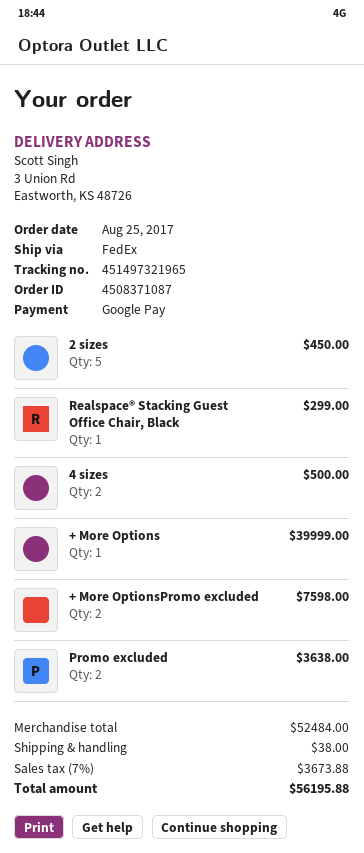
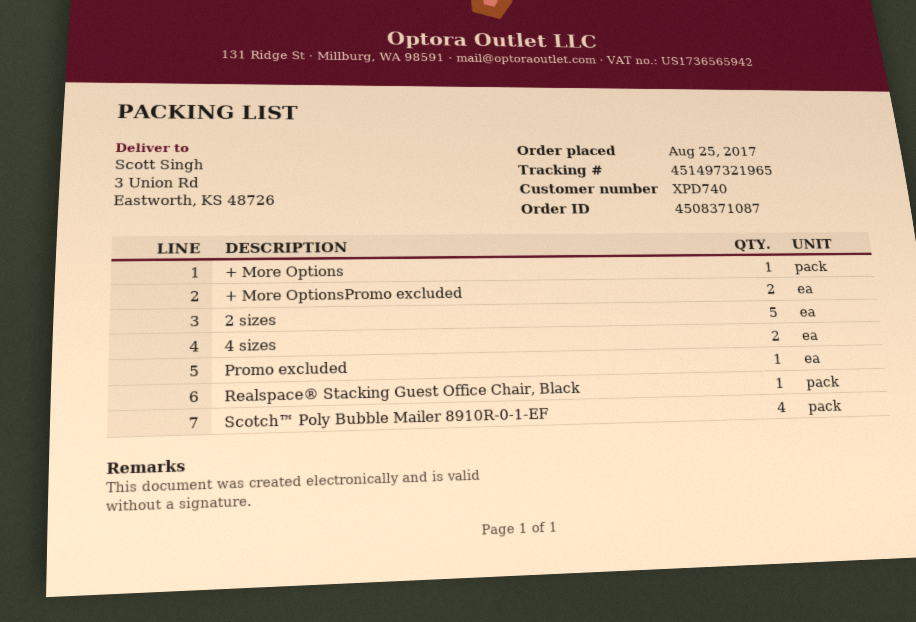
Promo excluded: 2 -> 1
Scotch™ Poly Bubble Mailer 8910R-0-1-EF: none -> 4

